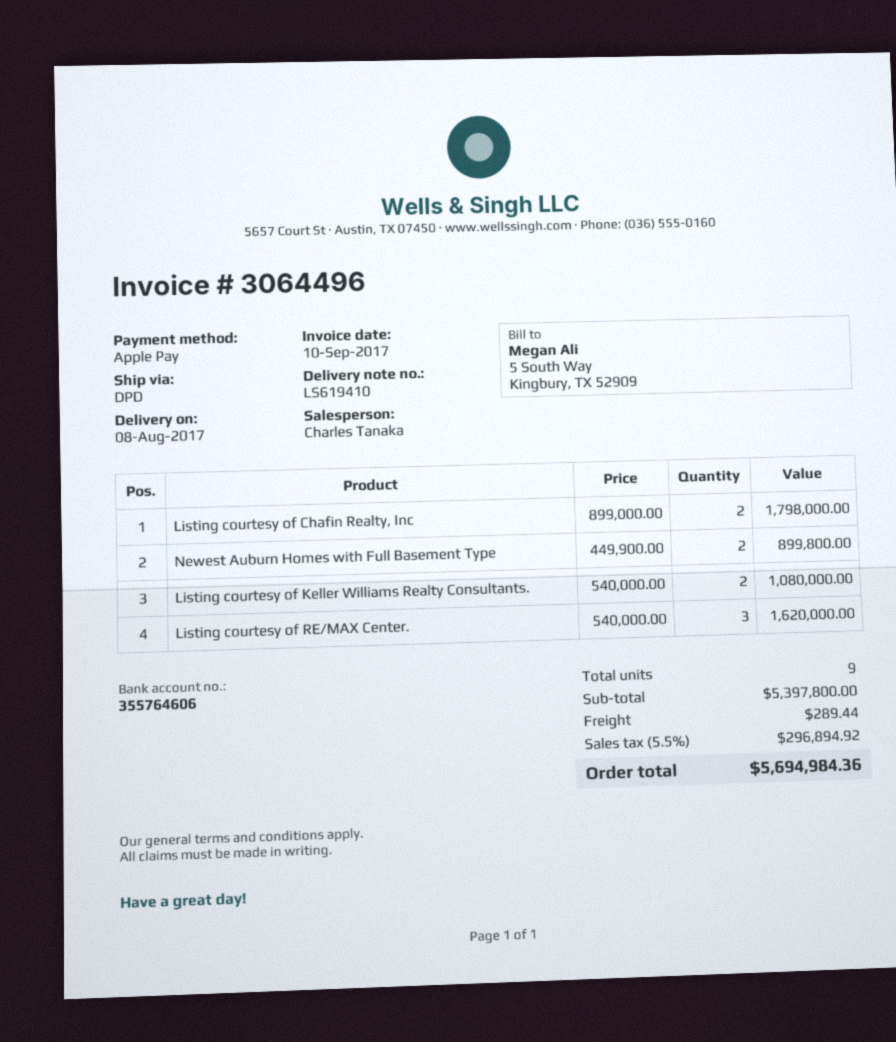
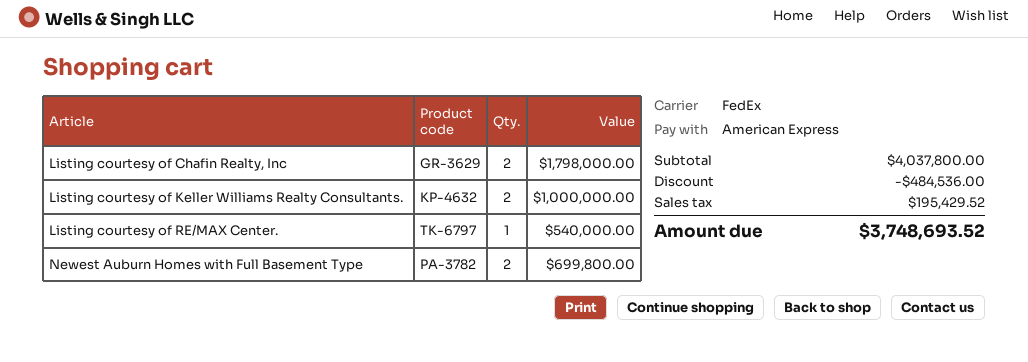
payment method: Apple Pay -> American Express
shipping method: DPD -> FedEx
Newest Auburn Homes with Full Basement Type: 2 for 899800.00 -> 2 for 699800.00
Listing courtesy of Keller Williams Realty Consultants.: 2 for 1080000.00 -> 2 for 1000000.00
Listing courtesy of RE/MAX Center.: 3 for 1620000.00 -> 1 for 540000.00
subtotal: 5397800.00 -> 4037800.00
discount: none -> 484536.00
shipping: 289.44 -> none
tax: 296894.92 -> 195429.52
total: 5694984.36 -> 3748693.52

